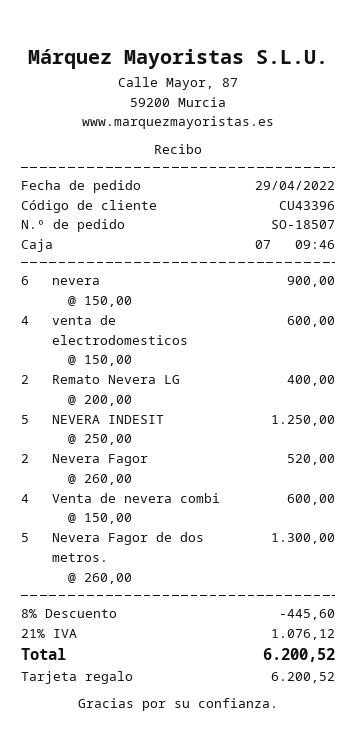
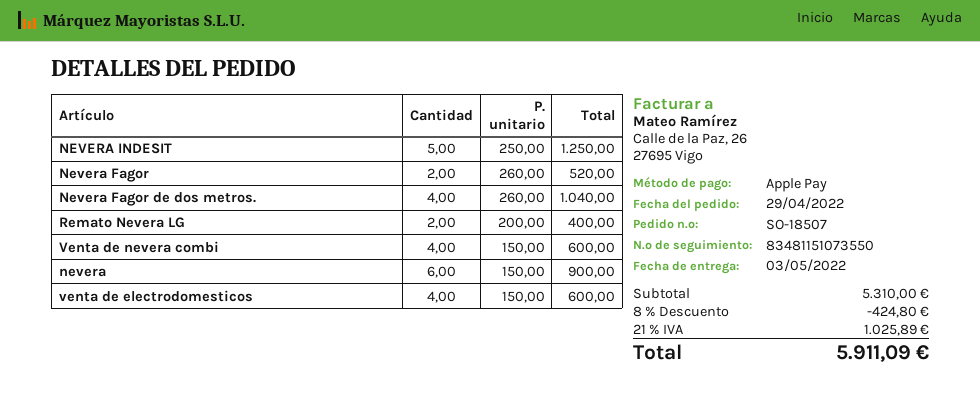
payment method: gift card -> Apple Pay
Nevera Fagor de dos metros.: 5 x 260.00 = 1300.00 -> 4 x 260.00 = 1040.00
discount: 8% = 445.60 -> 8% = 424.80
tax: 21% = 1076.12 -> 21% = 1025.89
total: 6200.52 -> 5911.09

